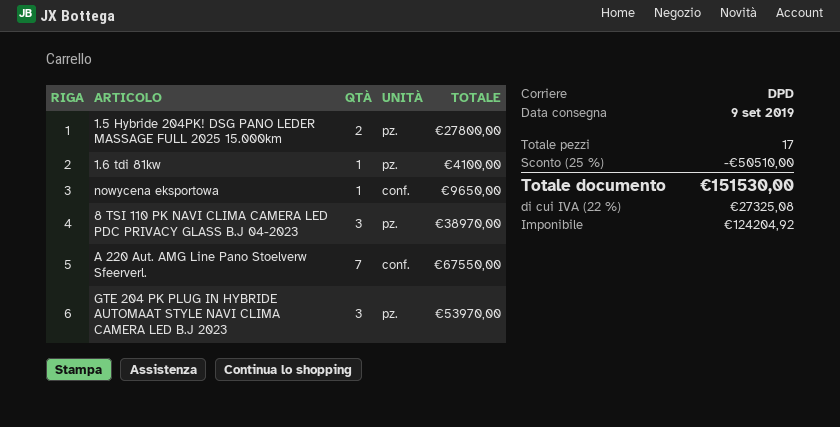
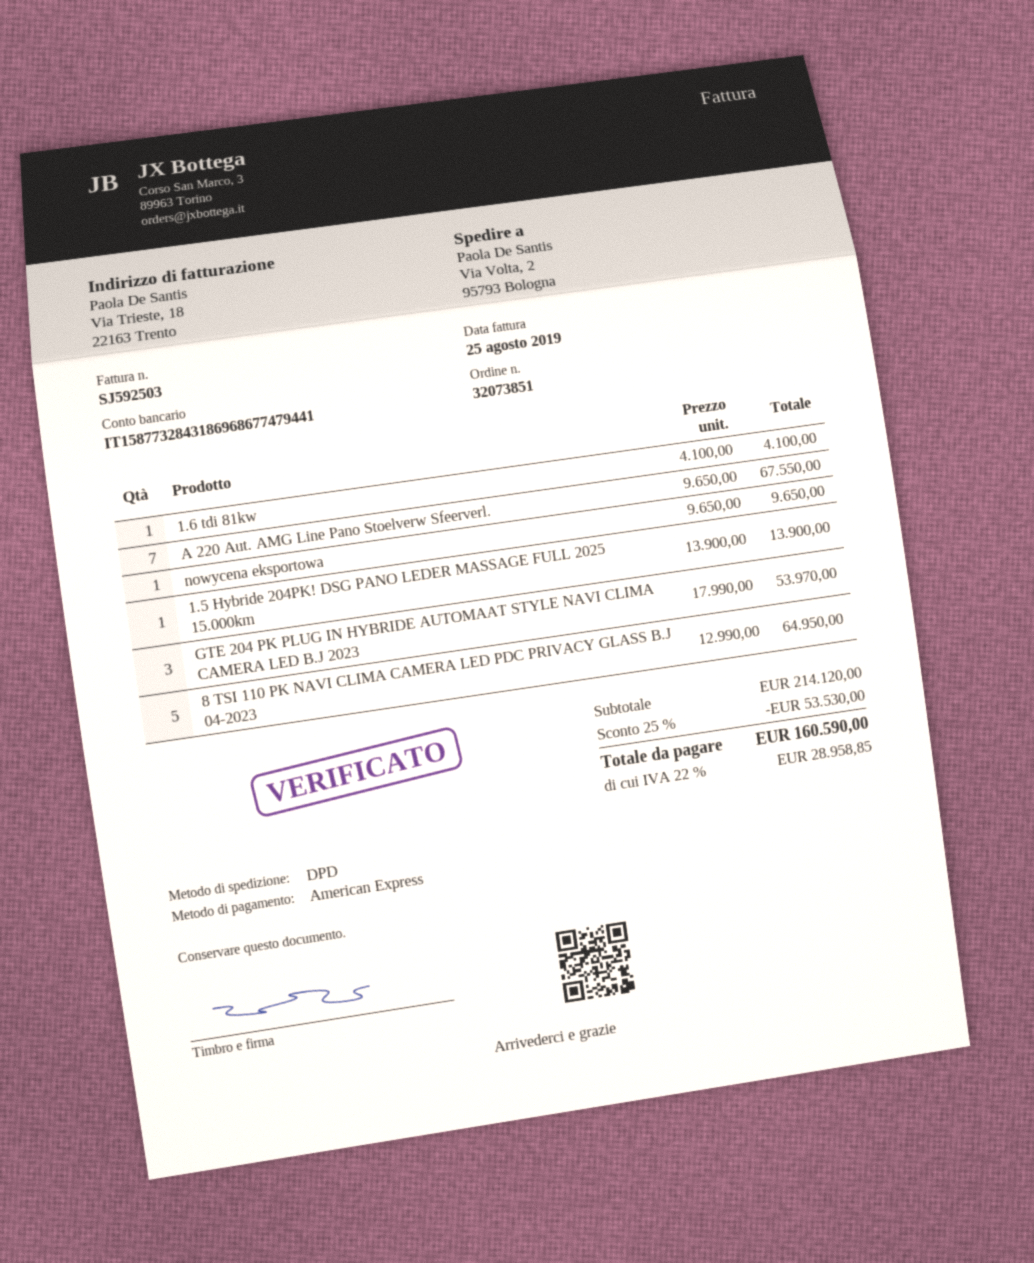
1.5 Hybride 204PK! DSG PANO LEDER MASSAGE FULL 2025 15.000km: 2 for 27800.00 -> 1 for 13900.00
8 TSI 110 PK NAVI CLIMA CAMERA LED PDC PRIVACY GLASS B.J 04-2023: 3 for 38970.00 -> 5 for 64950.00
discount: 25% = 50510.00 -> 25% = 53530.00
tax: 22% = 27325.08 -> 22% = 28958.85
total: 151530.00 -> 160590.00

